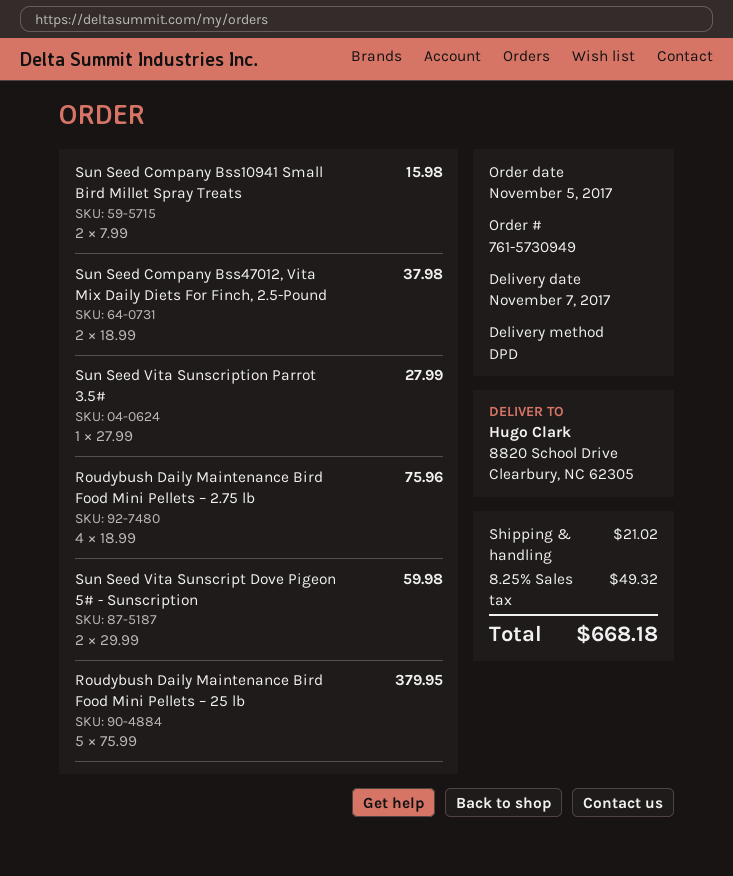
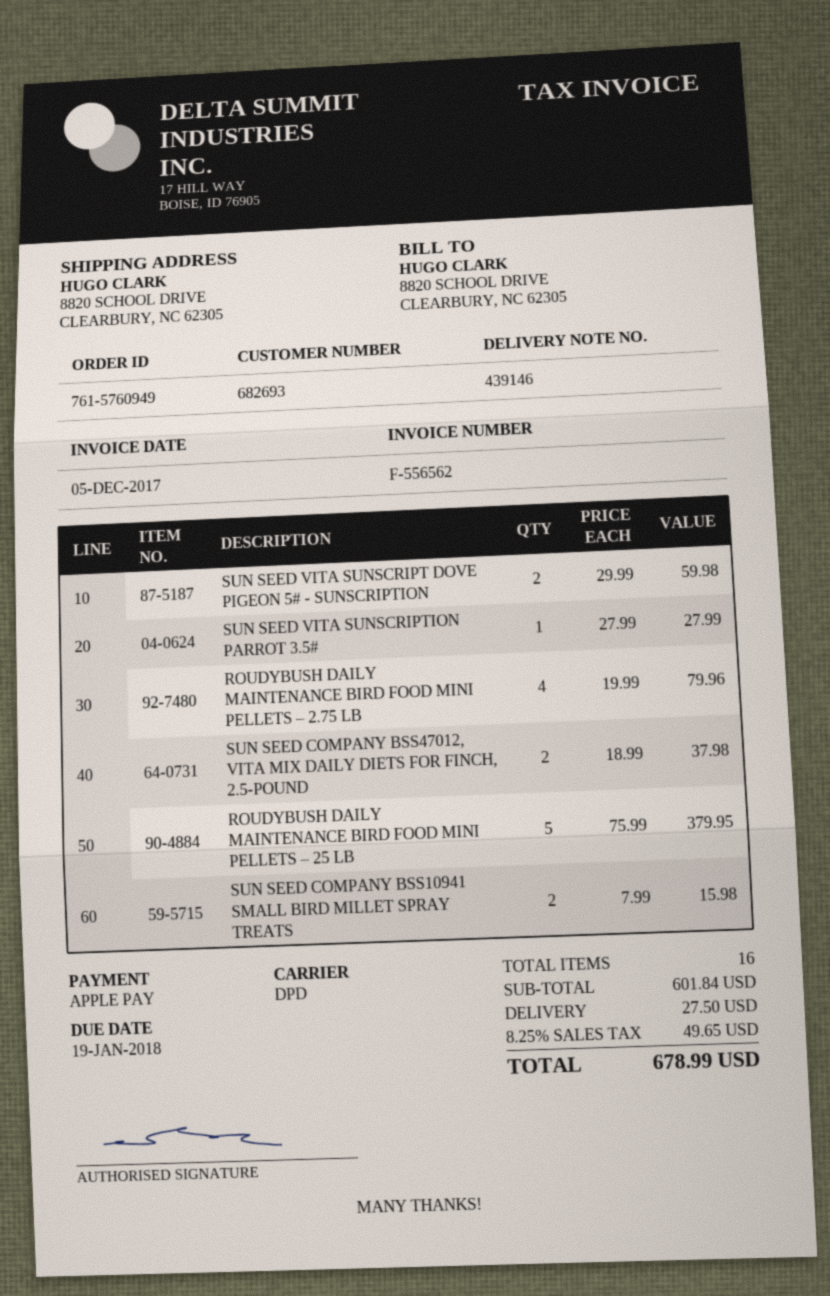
order number: 761-5730949 -> 761-5760949
Roudybush Daily Maintenance Bird Food Mini Pellets – 2.75 lb: 4 x 18.99 = 75.96 -> 4 x 19.99 = 79.96
shipping: 21.02 -> 27.50
tax: 8.25% = 49.32 -> 8.25% = 49.65
total: 668.18 -> 678.99

